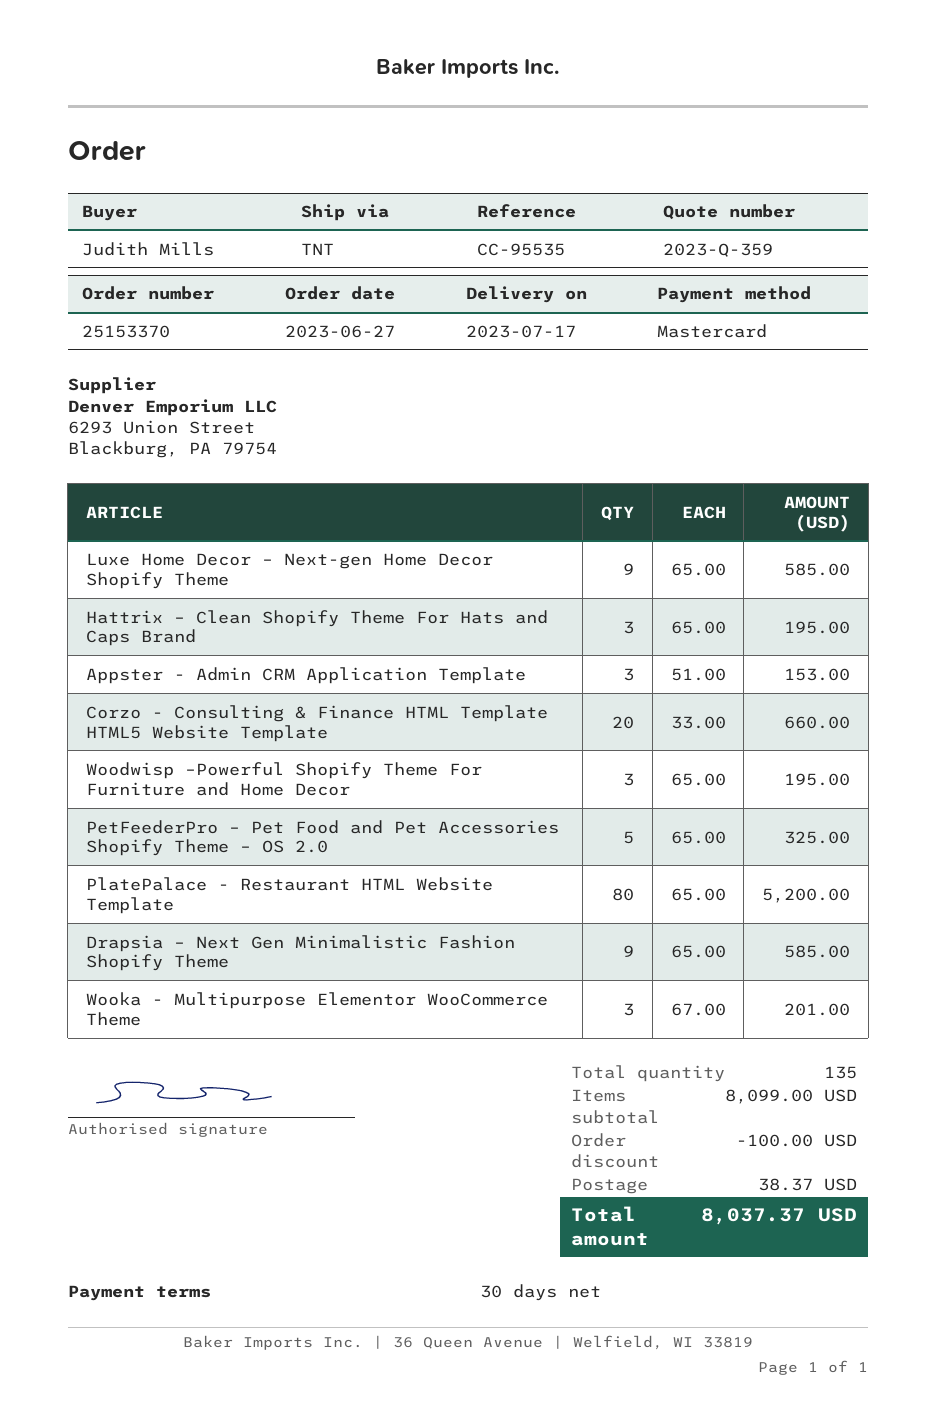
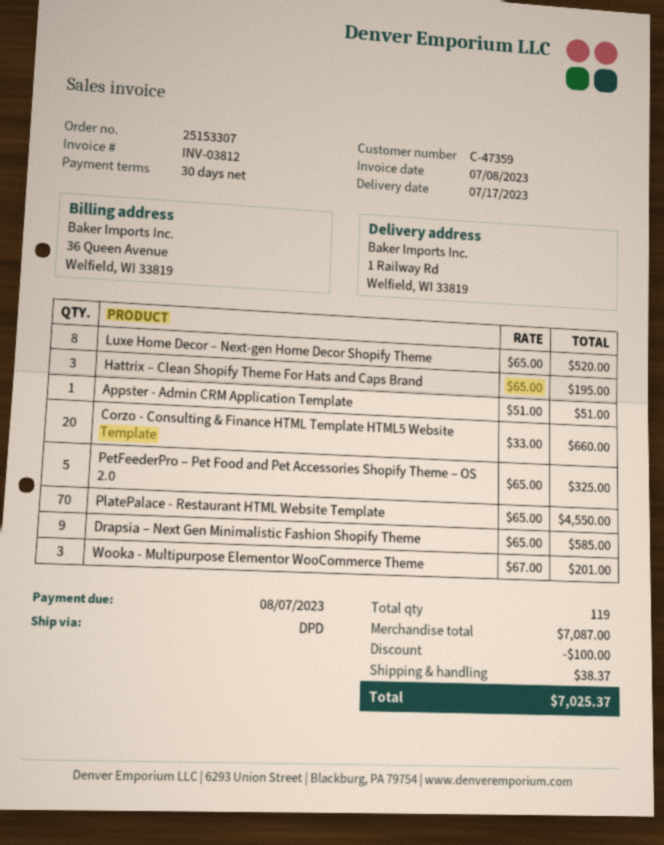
order number: 25153370 -> 25153307
shipping method: TNT -> DPD
Luxe Home Decor – Next-gen Home Decor Shopify Theme: 9 x 65.00 = 585.00 -> 8 x 65.00 = 520.00
Appster - Admin CRM Application Template: 3 x 51.00 = 153.00 -> 1 x 51.00 = 51.00
Woodwisp –Powerful Shopify Theme For Furniture and Home Decor: 3 x 65.00 = 195.00 -> none
PlatePalace - Restaurant HTML Website Template: 80 x 65.00 = 5200.00 -> 70 x 65.00 = 4550.00
total quantity: 135 -> 119
subtotal: 8099.00 -> 7087.00
total: 8037.37 -> 7025.37

